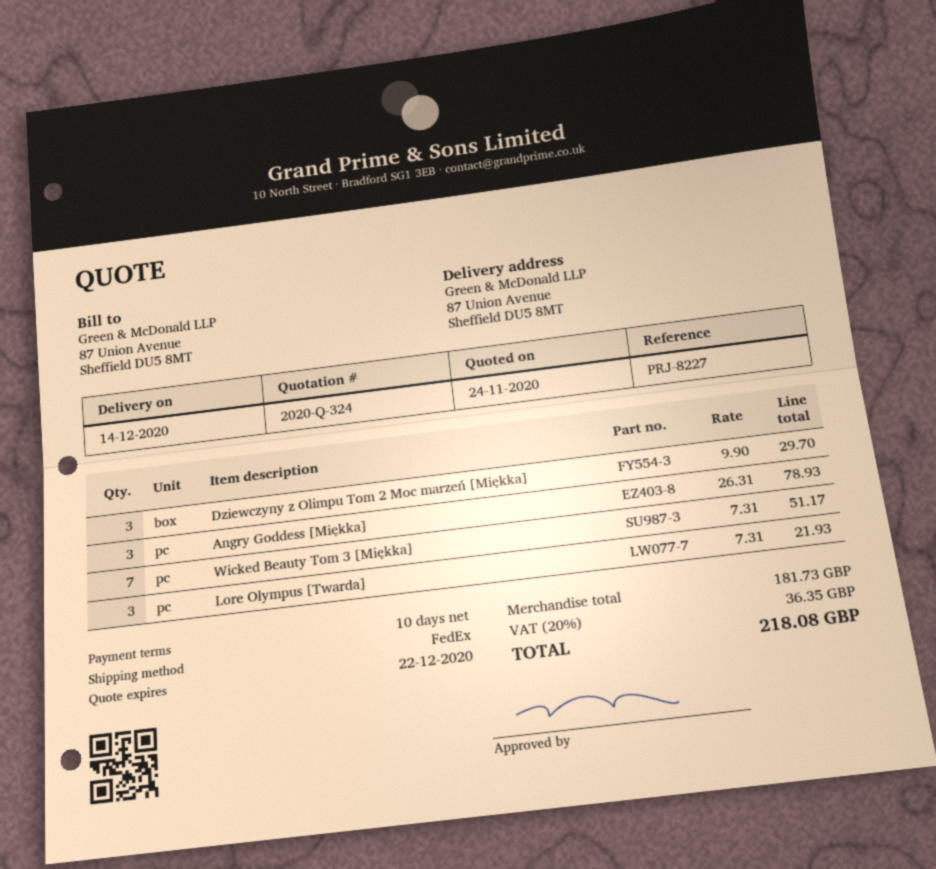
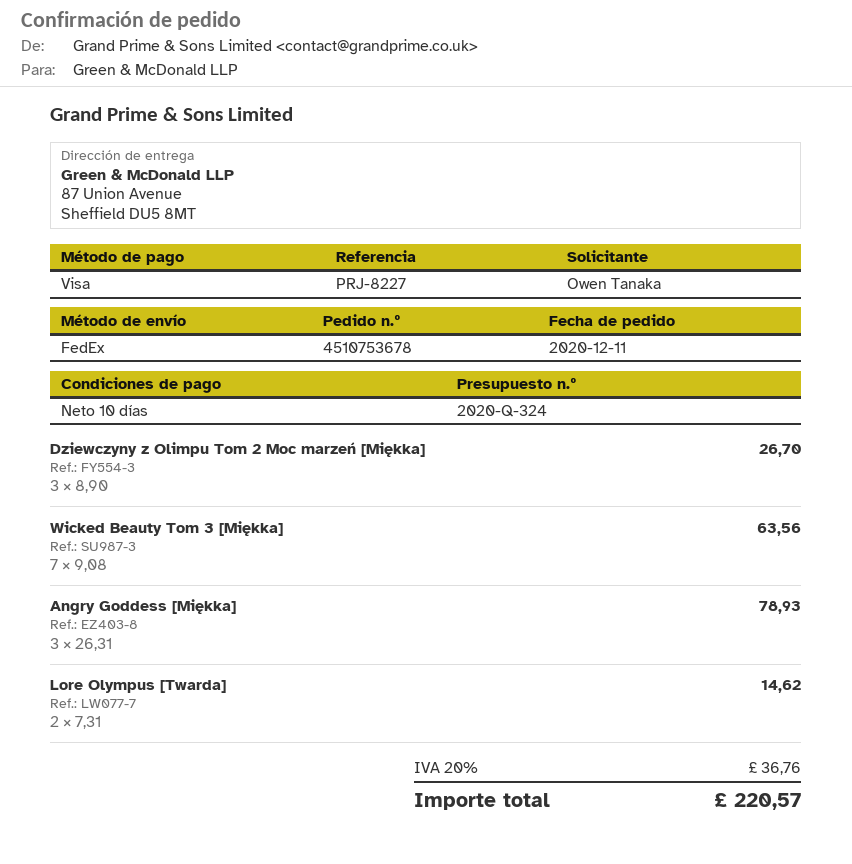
Dziewczyny z Olimpu Tom 2 Moc marzeń [Miękka]: 3 x 9.90 = 29.70 -> 3 x 8.90 = 26.70
Wicked Beauty Tom 3 [Miękka]: 7 x 7.31 = 51.17 -> 7 x 9.08 = 63.56
Lore Olympus [Twarda]: 3 x 7.31 = 21.93 -> 2 x 7.31 = 14.62
tax: 20% = 36.35 -> 20% = 36.76
total: 218.08 -> 220.57

